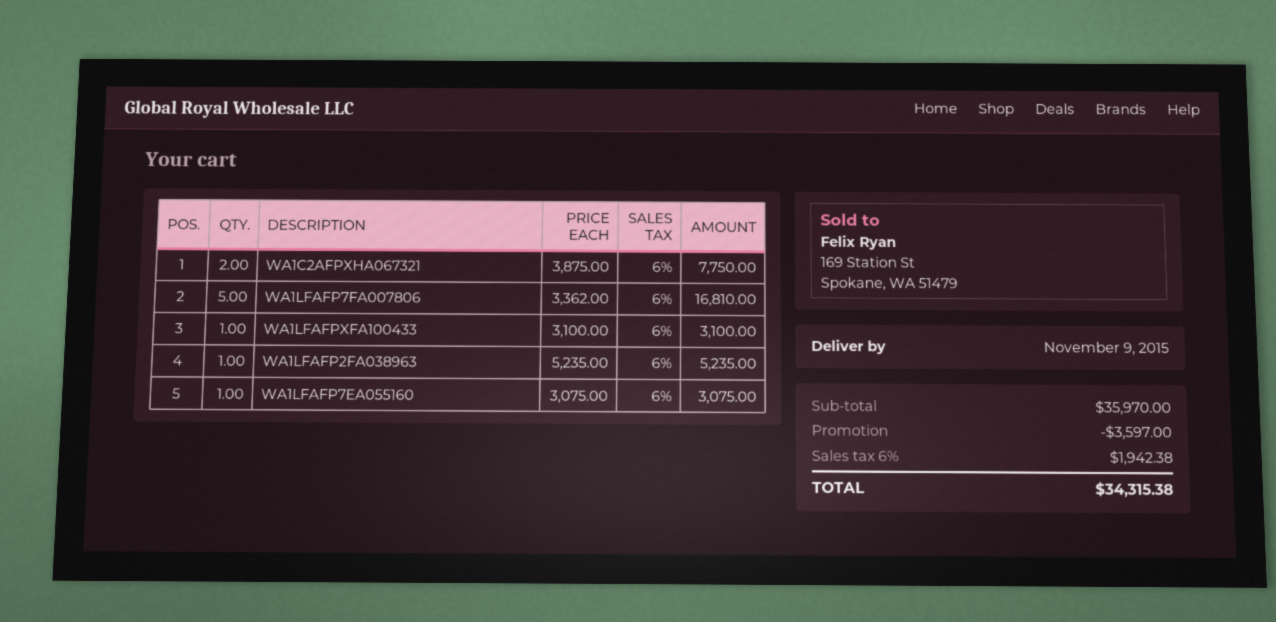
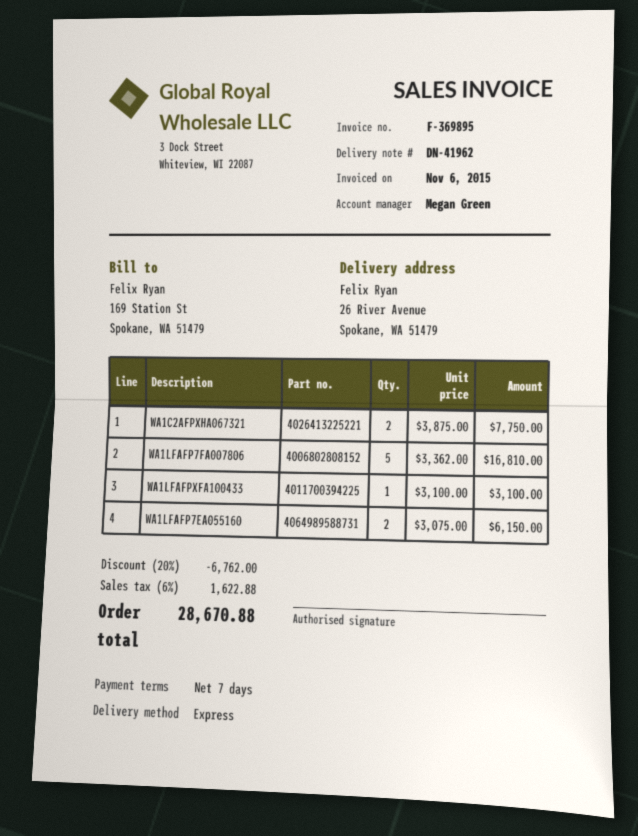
WA1LFAFP2FA038963: 1 x 5235.00 = 5235.00 -> none
WA1LFAFP7EA055160: 1 x 3075.00 = 3075.00 -> 2 x 3075.00 = 6150.00
discount: 3597.00 -> 6762.00
tax: 6% = 1942.38 -> 6% = 1622.88
total: 34315.38 -> 28670.88

